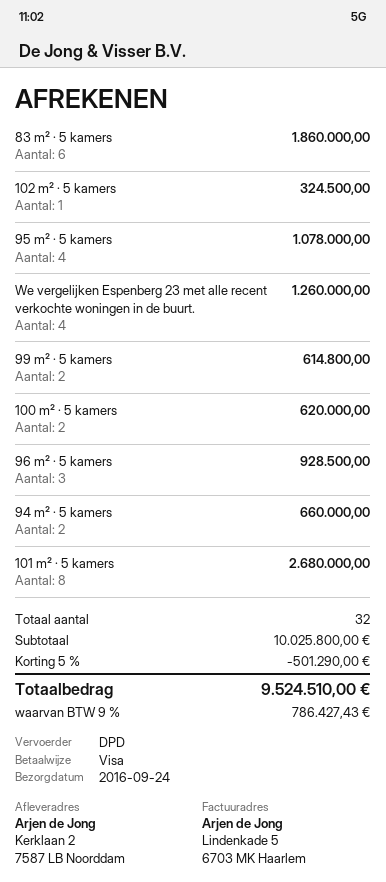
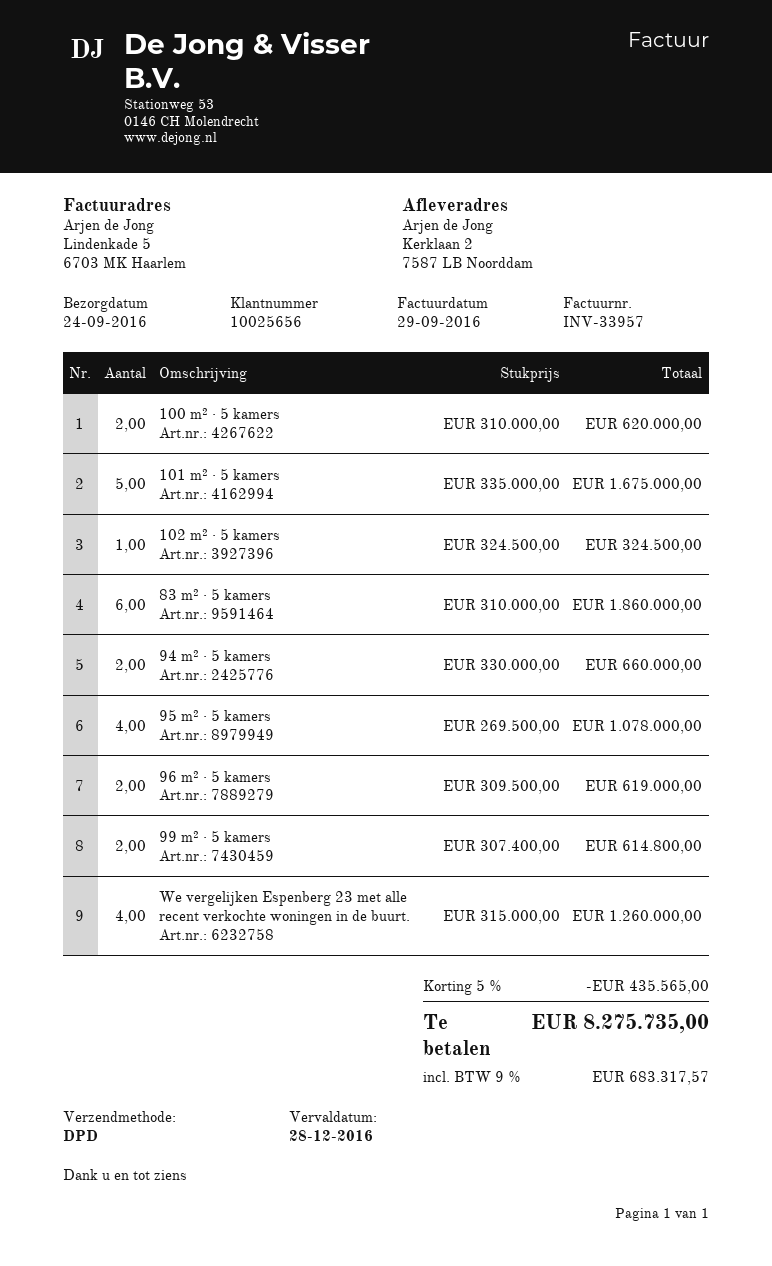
96 m² · 5 kamers: 3 for 928500.00 -> 2 for 619000.00
101 m² · 5 kamers: 8 for 2680000.00 -> 5 for 1675000.00
discount: 5% = 501290.00 -> 5% = 435565.00
tax: 9% = 786427.43 -> 9% = 683317.57
total: 9524510.00 -> 8275735.00

